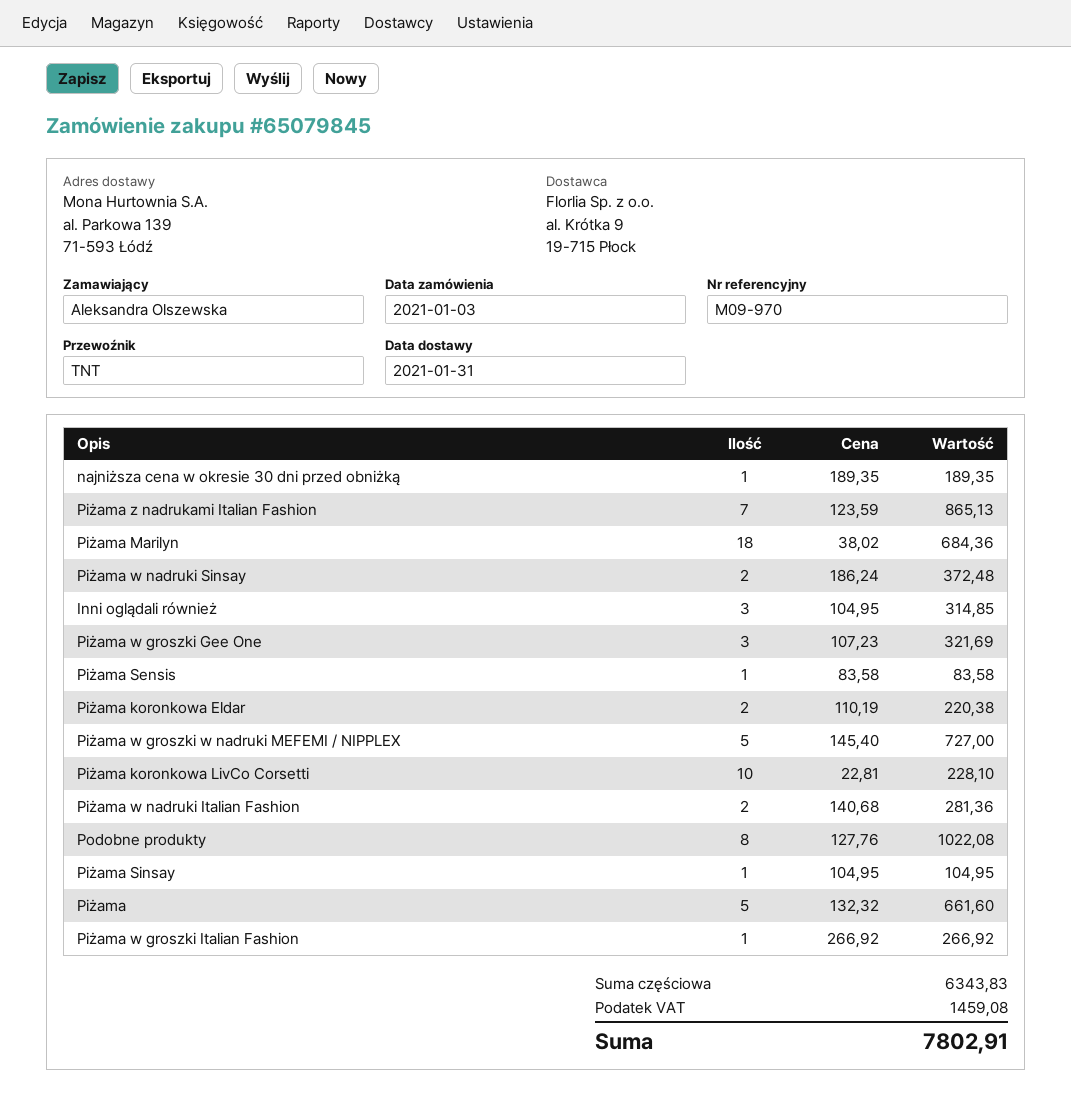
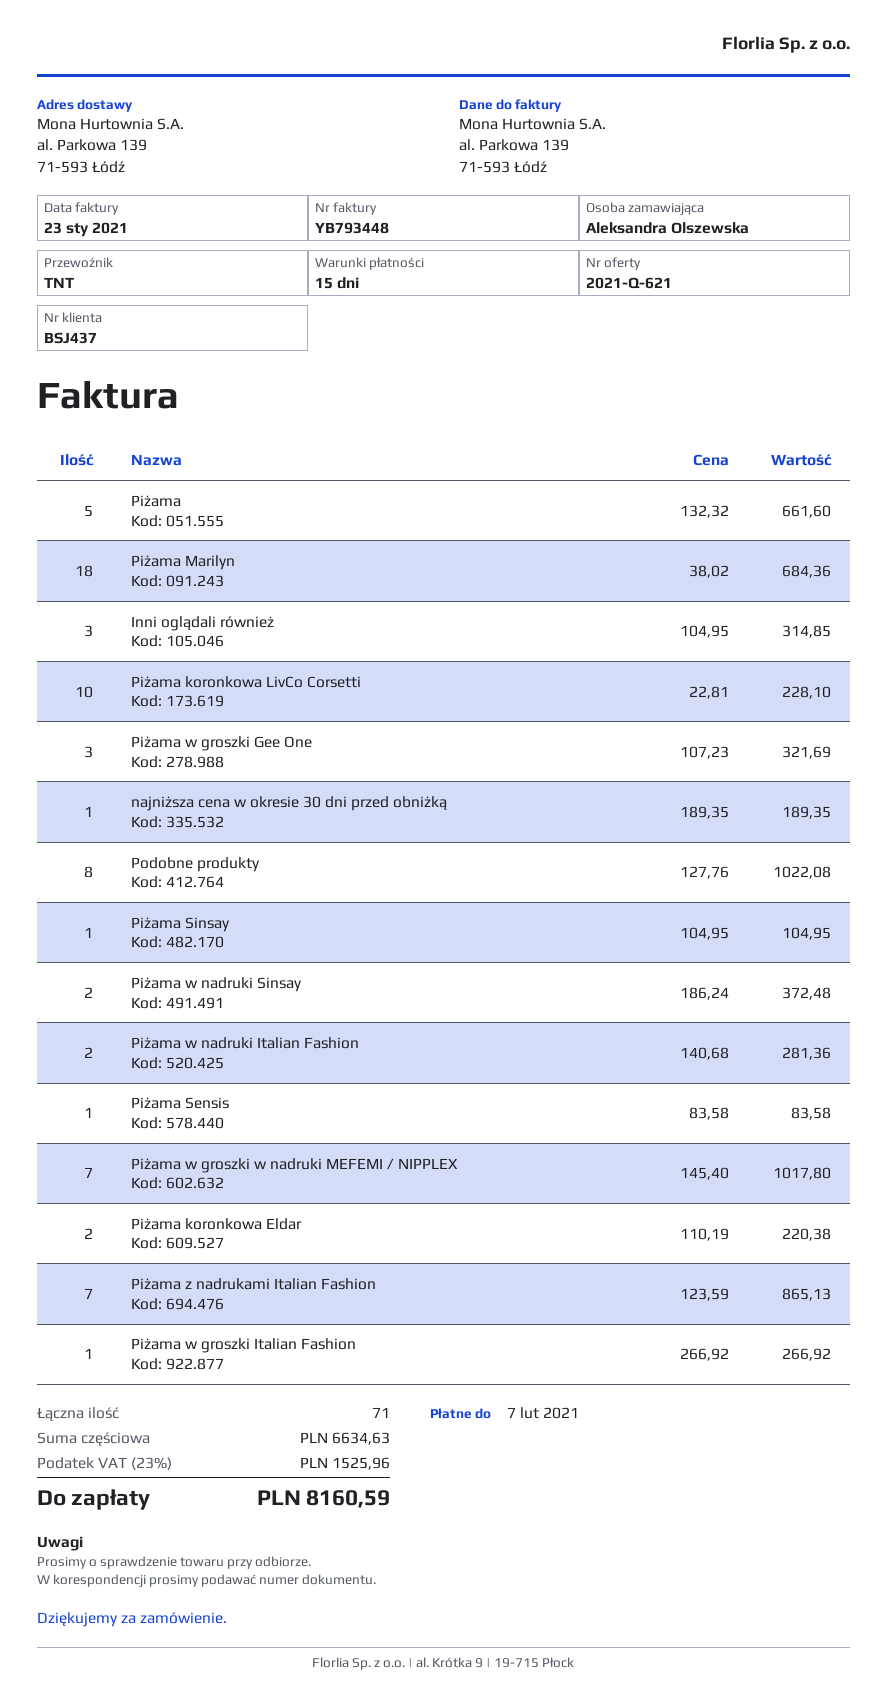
Piżama w groszki w nadruki MEFEMI / NIPPLEX: 5 x 145.40 = 727.00 -> 7 x 145.40 = 1017.80
subtotal: 6343.83 -> 6634.63
tax: 1459.08 -> 1525.96
total: 7802.91 -> 8160.59

